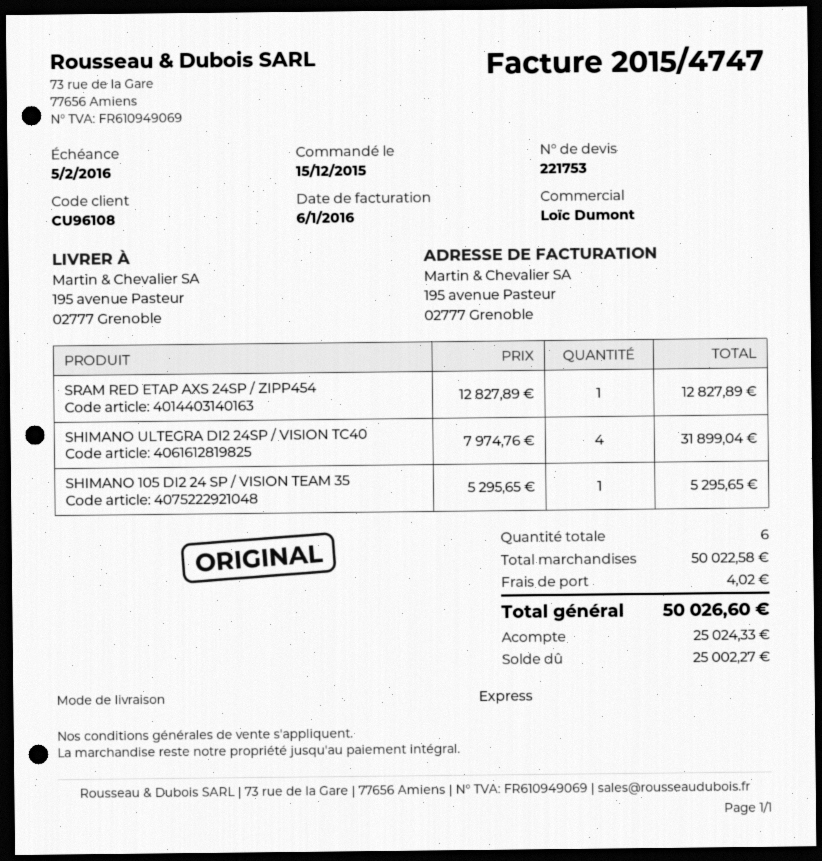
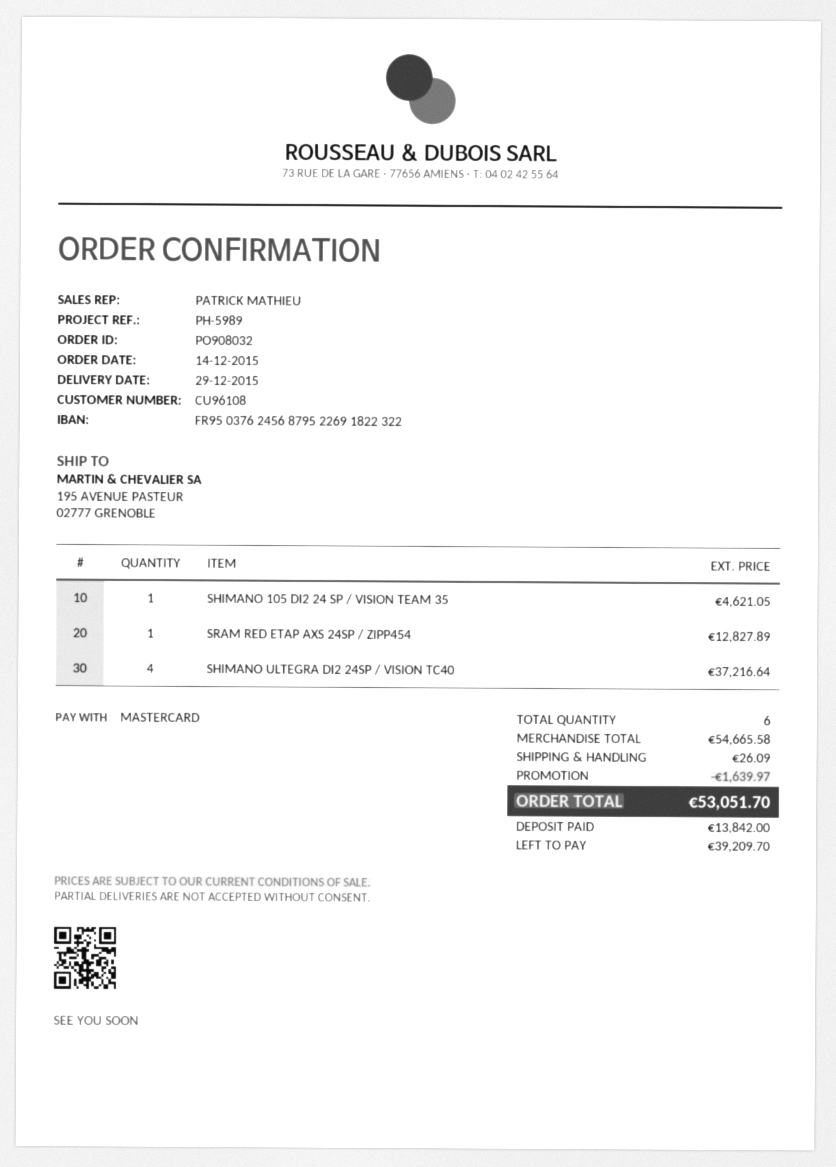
order date: 2015-12-15 -> 2015-12-14
sales rep: Loïc Dumont -> PATRICK MATHIEU
SHIMANO ULTEGRA DI2 24SP / VISION TC40: 4 for 31899.04 -> 4 for 37216.64
SHIMANO 105 DI2 24 SP / VISION TEAM 35: 1 for 5295.65 -> 1 for 4621.05
subtotal: 50022.58 -> 54665.58
discount: none -> 1639.97
shipping: 4.02 -> 26.09
total: 50026.60 -> 53051.70
deposit: 25024.33 -> 13842.00
balance: 25002.27 -> 39209.70

